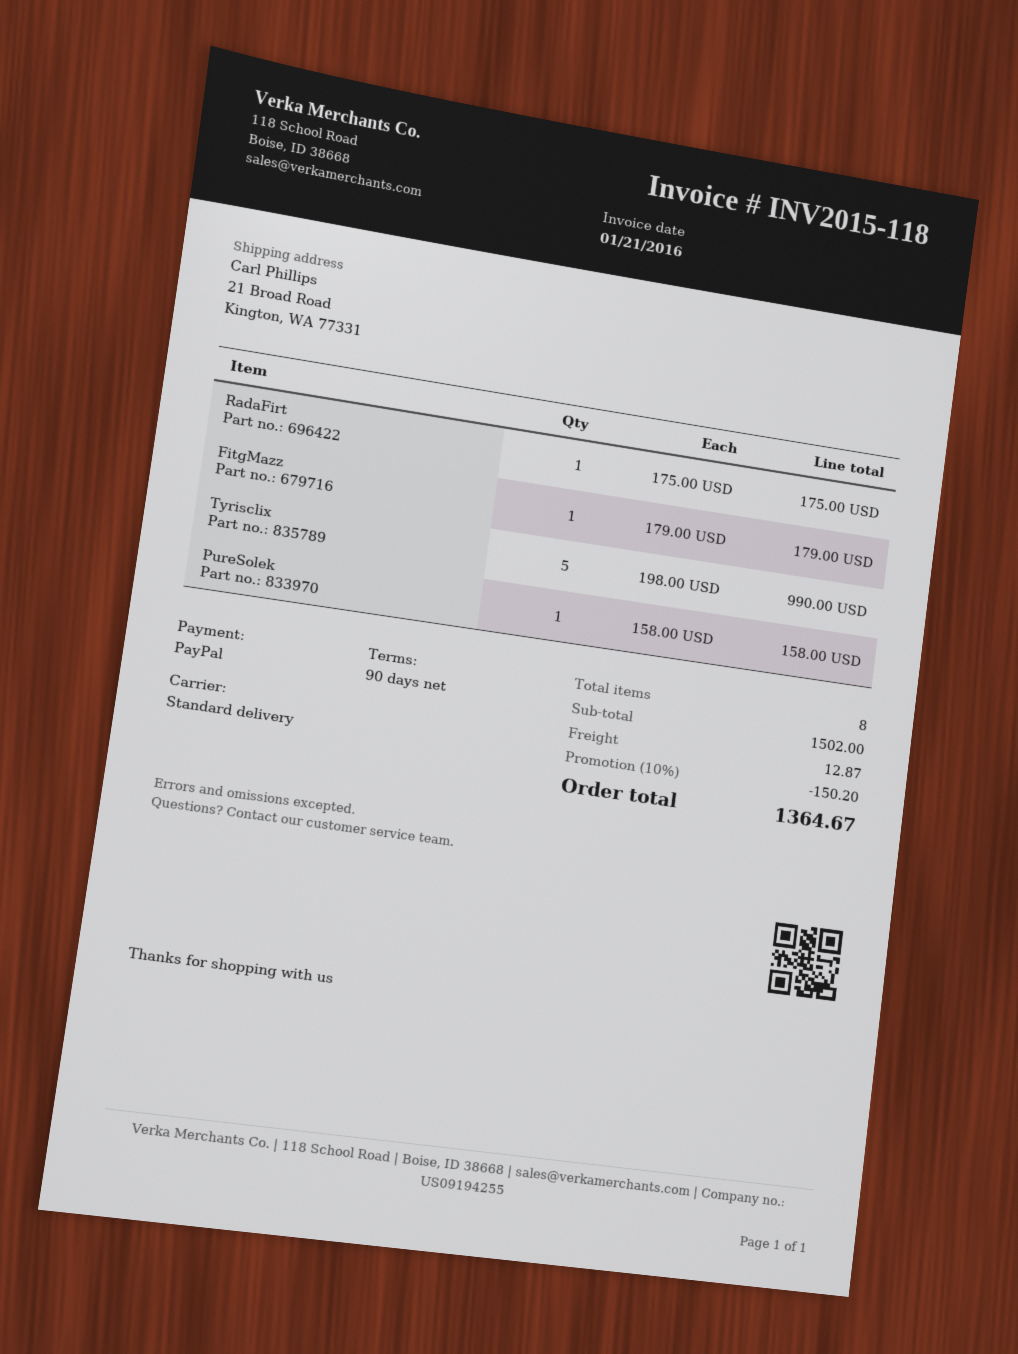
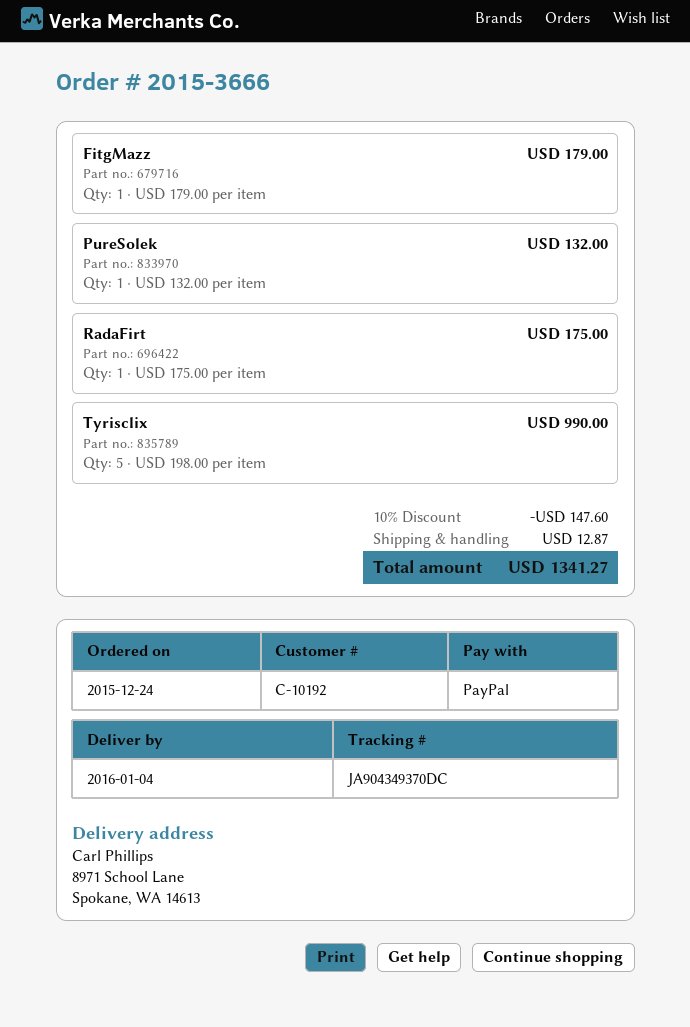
ship to: 21 Broad Road, Kington, WA 77331 -> 8971 School Lane, Spokane, WA 14613
PureSolek: 1 x 158.00 = 158.00 -> 1 x 132.00 = 132.00
discount: 10% = 150.20 -> 10% = 147.60
total: 1364.67 -> 1341.27

